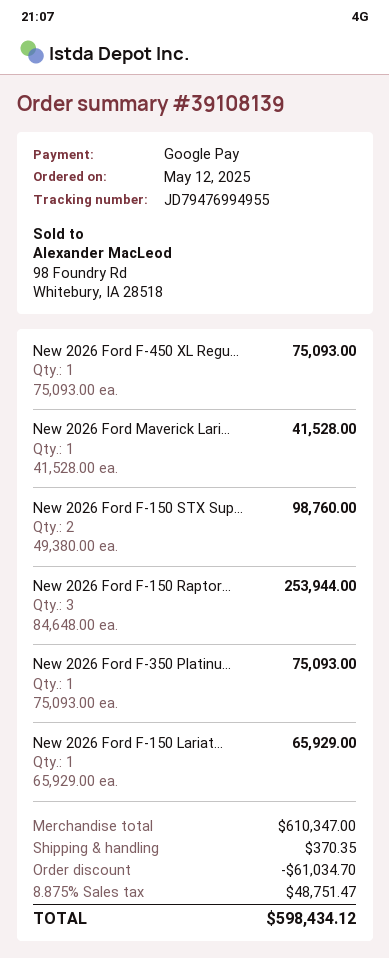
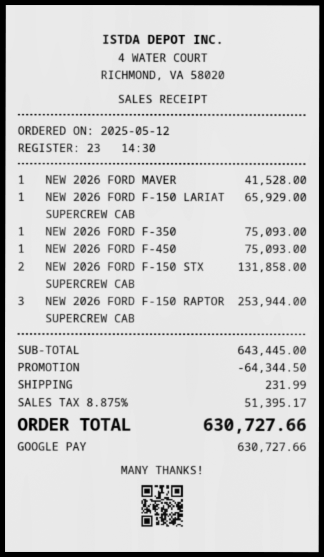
New 2026 Ford F-150 STX Sup...: 2 for 98760.00 -> 2 for 131858.00
subtotal: 610347.00 -> 643445.00
discount: 61034.70 -> 64344.50
shipping: 370.35 -> 231.99
tax: 8.875% = 48751.47 -> 8.875% = 51395.17
total: 598434.12 -> 630727.66

